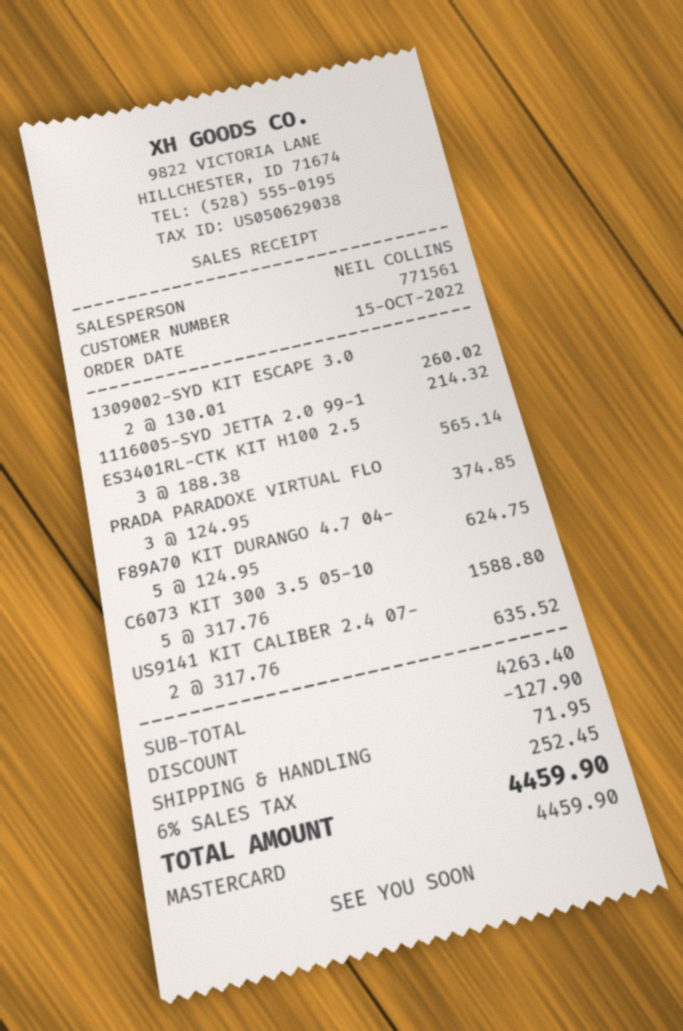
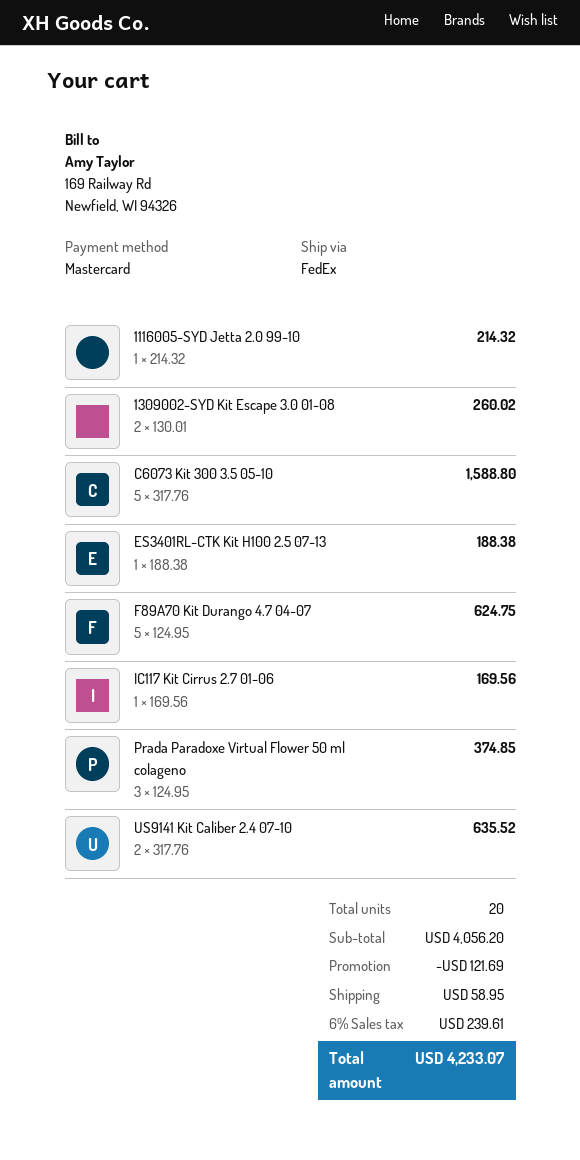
ES3401RL-CTK KIT H100 2.5: 3 x 188.38 = 565.14 -> 1 x 188.38 = 188.38
IC117 Kit Cirrus 2.7 01-06: none -> 1 x 169.56 = 169.56
subtotal: 4263.40 -> 4056.20
discount: 127.90 -> 121.69
shipping: 71.95 -> 58.95
tax: 6% = 252.45 -> 6% = 239.61
total: 4459.90 -> 4233.07

